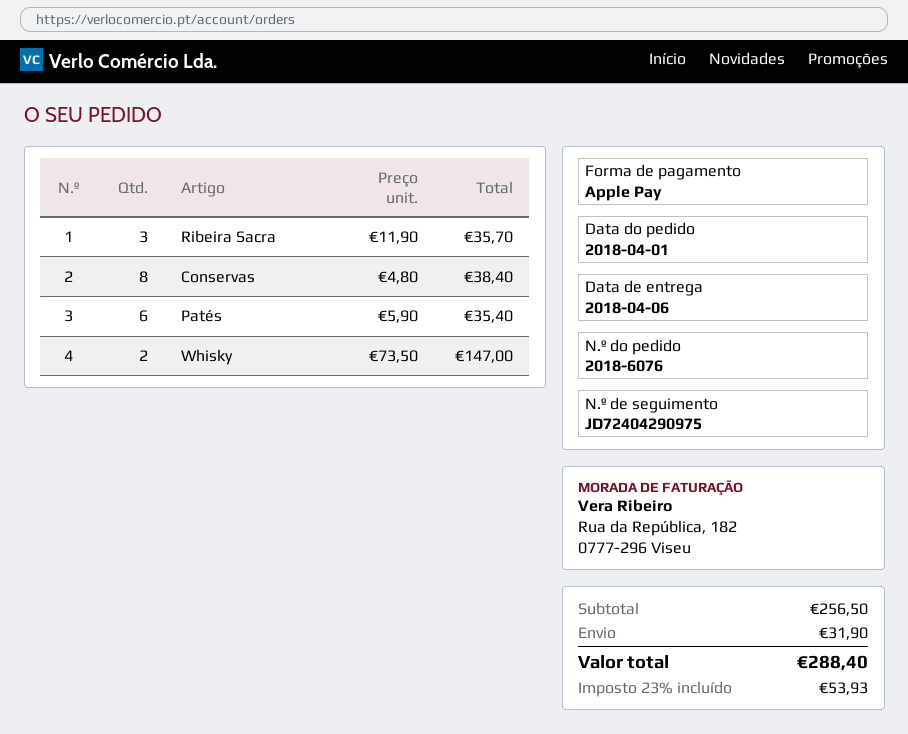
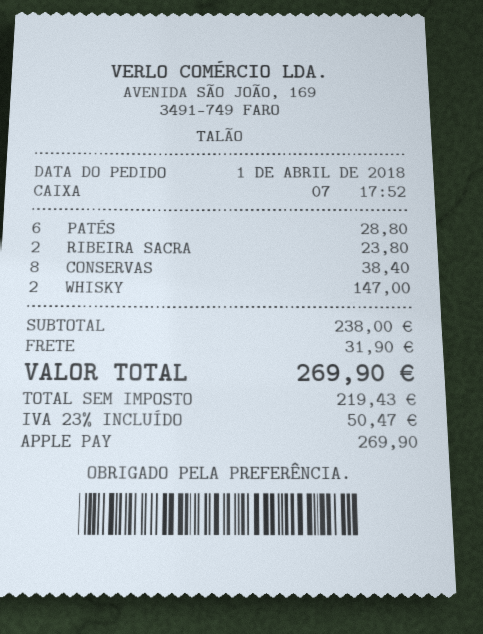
Ribeira Sacra: 3 for 35.70 -> 2 for 23.80
Patés: 6 for 35.40 -> 6 for 28.80
subtotal: 256.50 -> 238.00
tax: 23% = 53.93 -> 23% = 50.47
total: 288.40 -> 269.90

